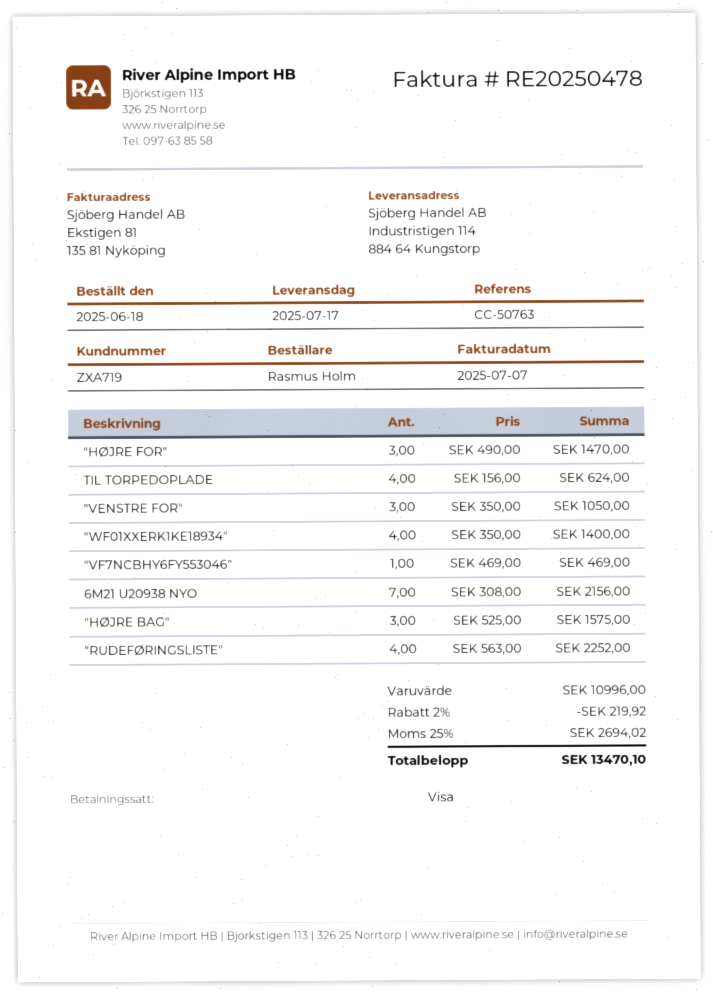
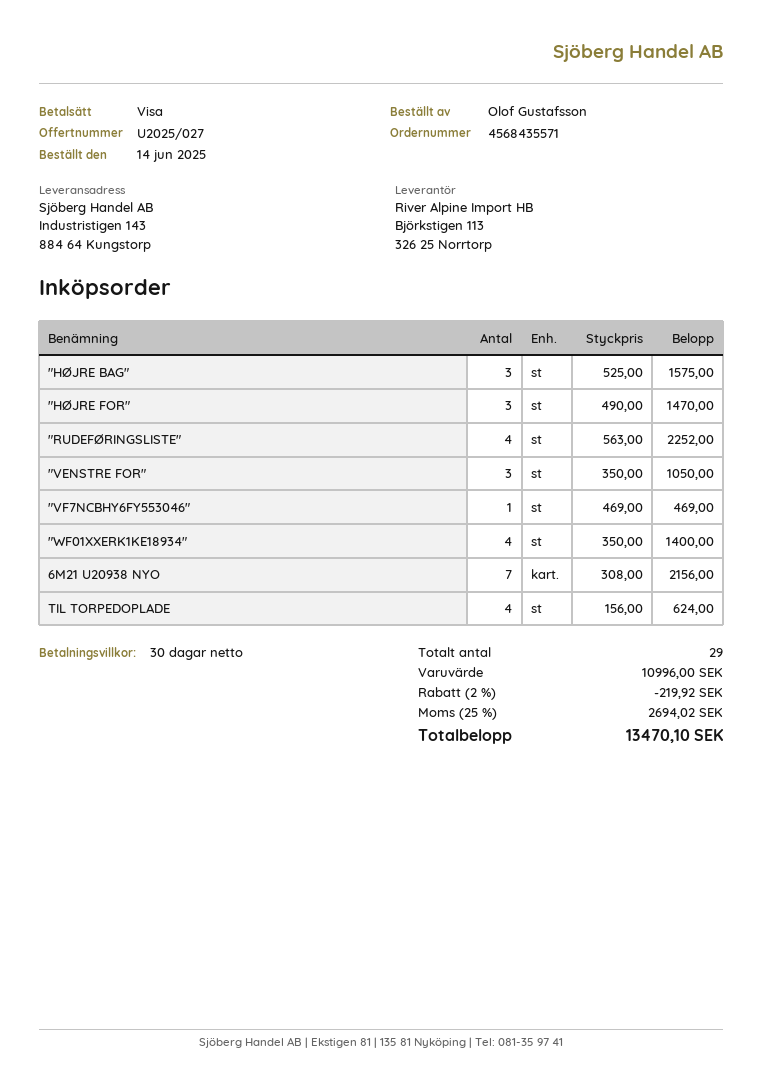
order date: 2025-06-18 -> 2025-06-14
ordered by: Rasmus Holm -> Olof Gustafsson
ship to: Industristigen 114, 884 64 Kungstorp -> Industristigen 143, 884 64 Kungstorp

